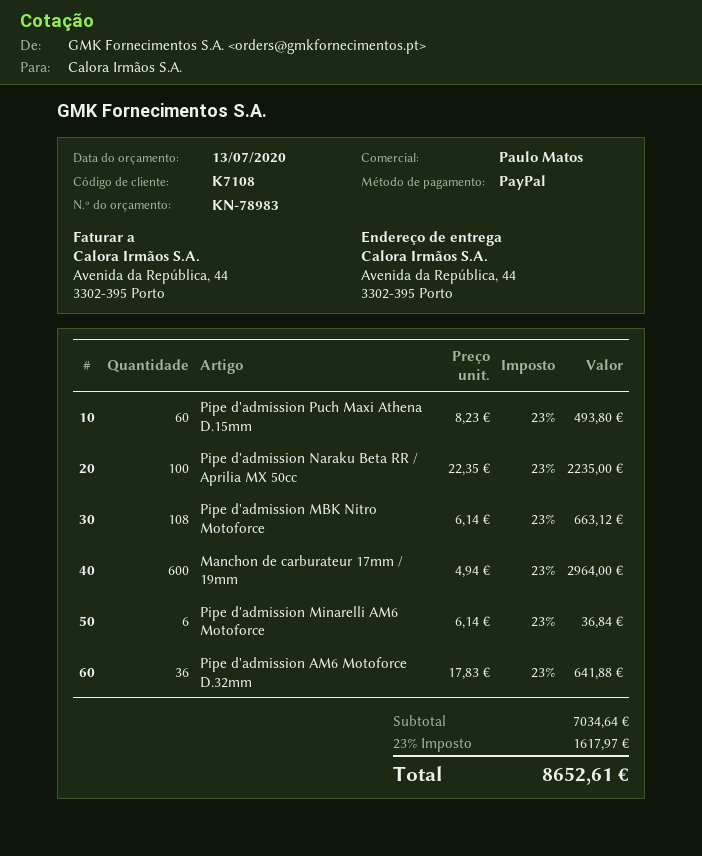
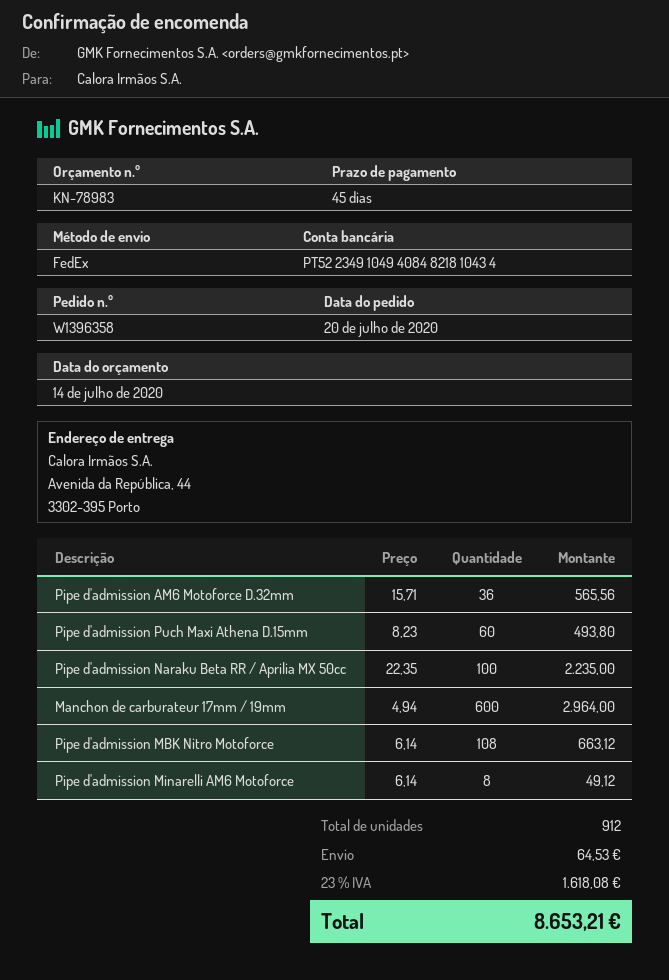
quote date: 2020-07-13 -> 2020-07-14
Pipe d'admission Minarelli AM6 Motoforce: 6 x 6.14 = 36.84 -> 8 x 6.14 = 49.12
Pipe d'admission AM6 Motoforce D.32mm: 36 x 17.83 = 641.88 -> 36 x 15.71 = 565.56
shipping: none -> 64.53
tax: 23% = 1617.97 -> 23% = 1618.08
total: 8652.61 -> 8653.21

